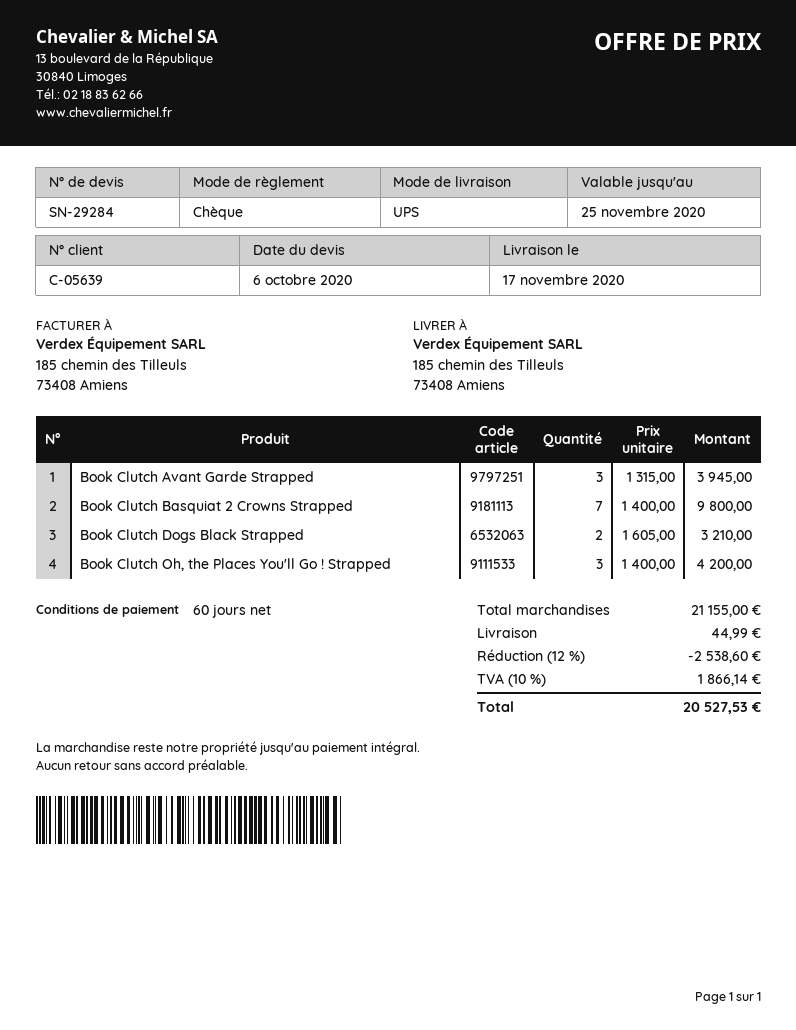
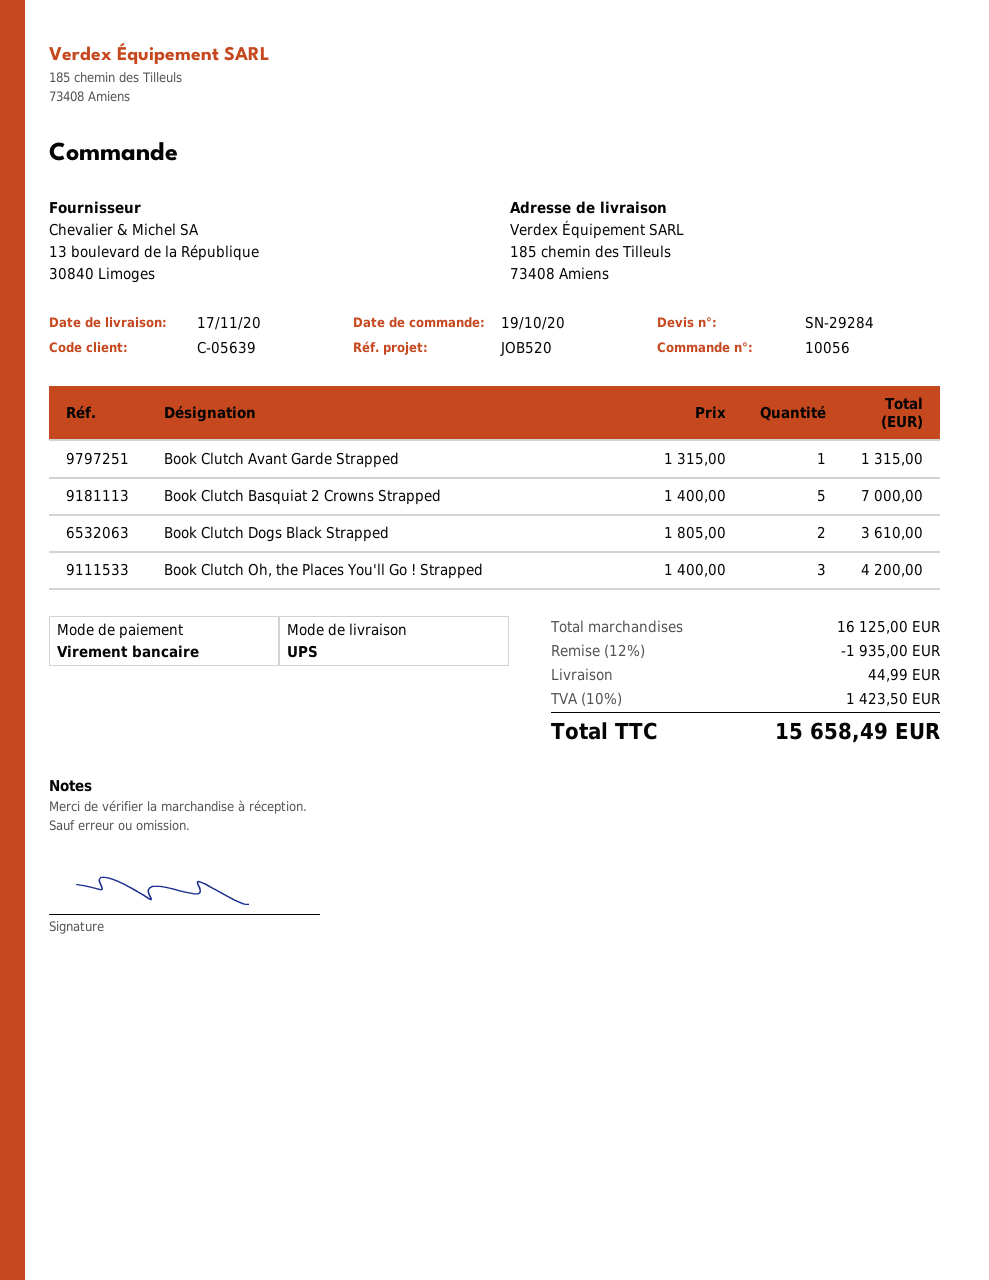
payment method: cheque -> bank transfer
Book Clutch Avant Garde Strapped: 3 x 1315.00 = 3945.00 -> 1 x 1315.00 = 1315.00
Book Clutch Basquiat 2 Crowns Strapped: 7 x 1400.00 = 9800.00 -> 5 x 1400.00 = 7000.00
Book Clutch Dogs Black Strapped: 2 x 1605.00 = 3210.00 -> 2 x 1805.00 = 3610.00
subtotal: 21155.00 -> 16125.00
discount: 12% = 2538.60 -> 12% = 1935.00
tax: 10% = 1866.14 -> 10% = 1423.50
total: 20527.53 -> 15658.49

